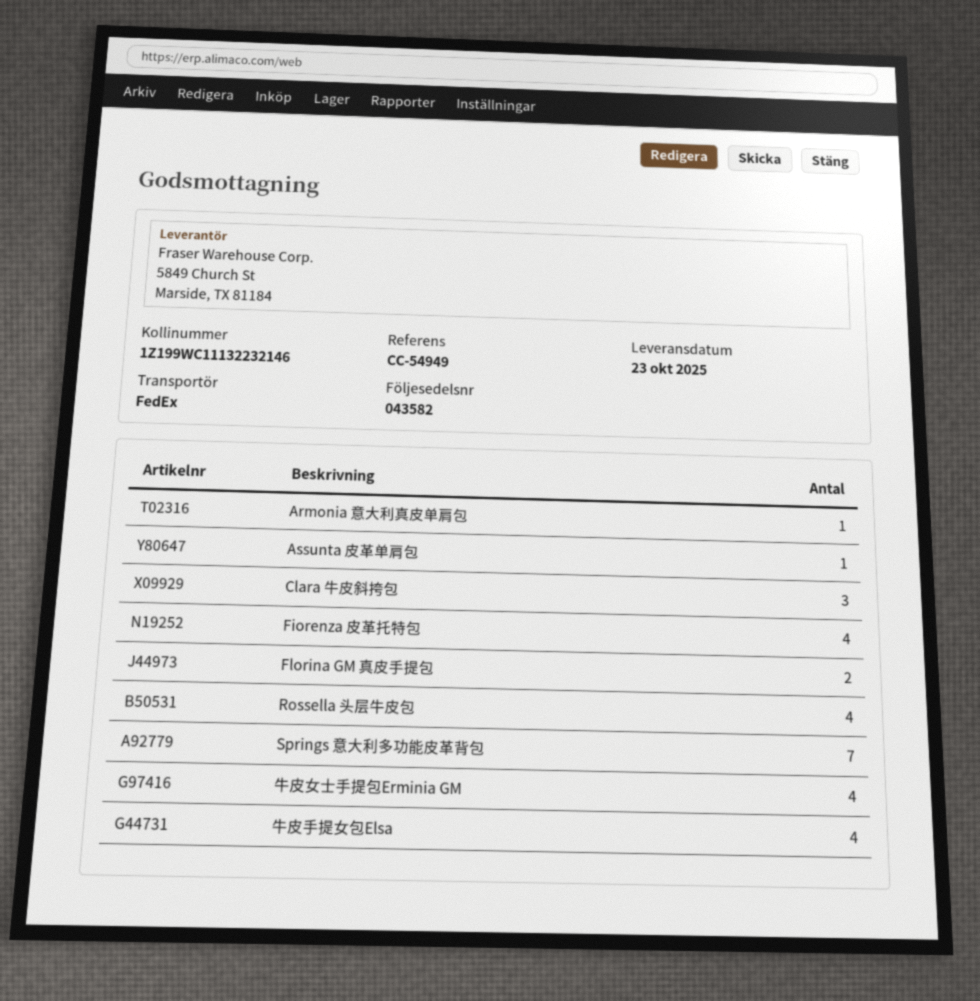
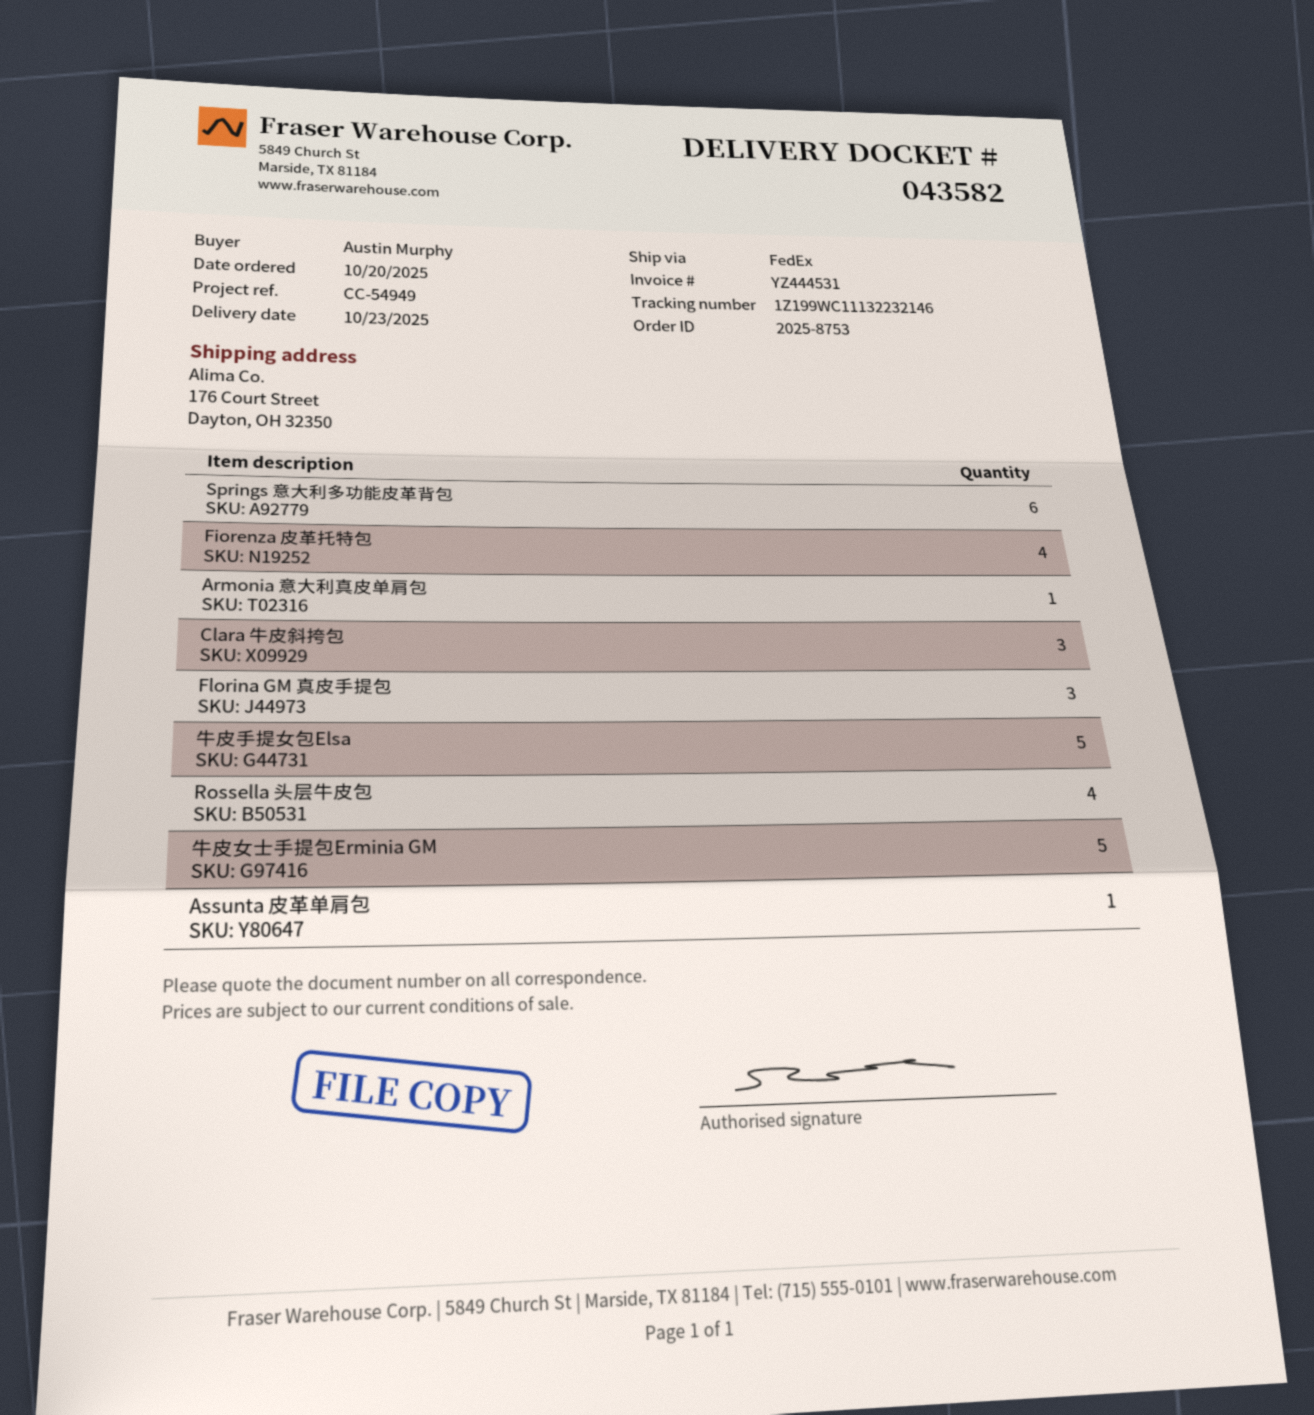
Florina GM 真皮手提包: 2 -> 3
Springs 意大利多功能皮革背包: 7 -> 6
牛皮女士手提包Erminia GM: 4 -> 5
牛皮手提女包Elsa: 4 -> 5

